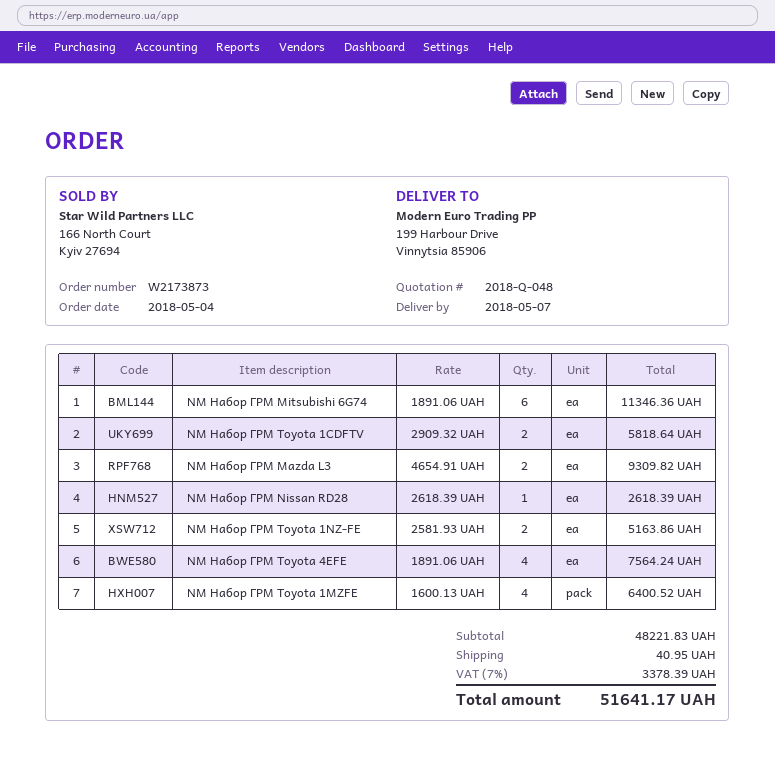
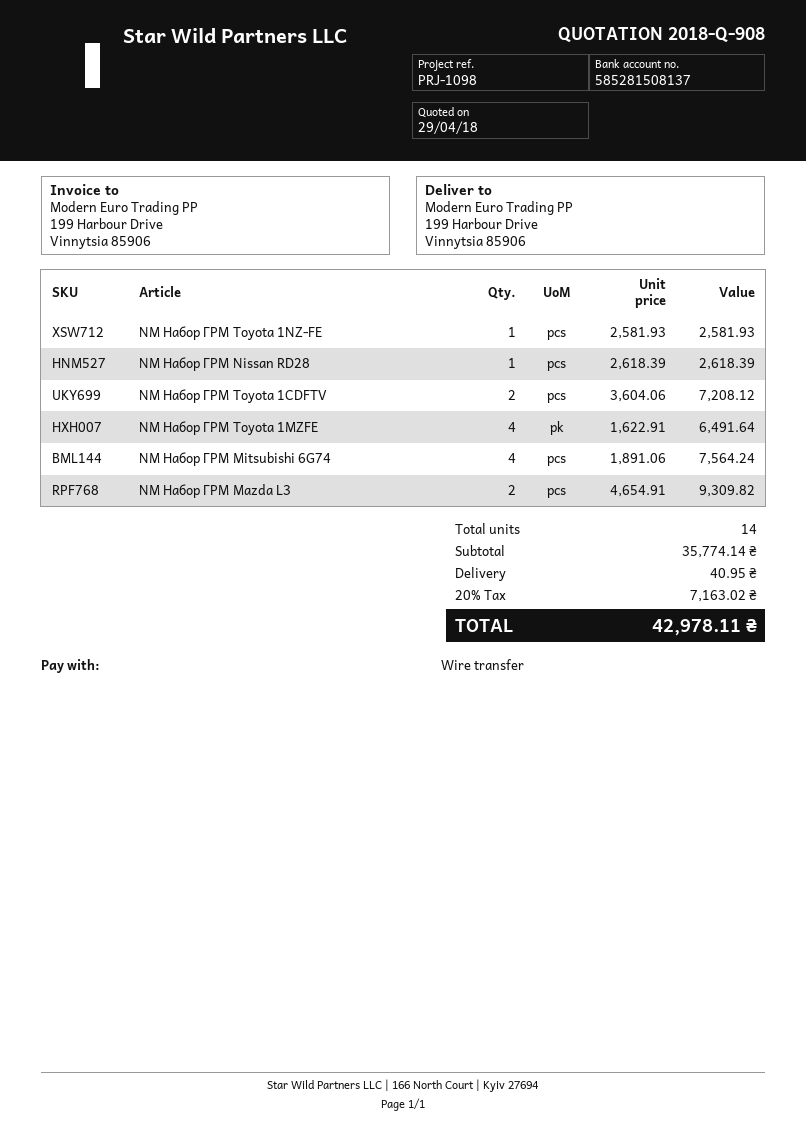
quote number: 2018-Q-048 -> 2018-Q-908
NM Набор ГРМ Mitsubishi 6G74: 6 x 1891.06 = 11346.36 -> 4 x 1891.06 = 7564.24
NM Набор ГРМ Toyota 1CDFTV: 2 x 2909.32 = 5818.64 -> 2 x 3604.06 = 7208.12
NM Набор ГРМ Toyota 1NZ-FE: 2 x 2581.93 = 5163.86 -> 1 x 2581.93 = 2581.93
NM Набор ГРМ Toyota 4EFE: 4 x 1891.06 = 7564.24 -> none
NM Набор ГРМ Toyota 1MZFE: 4 x 1600.13 = 6400.52 -> 4 x 1622.91 = 6491.64
subtotal: 48221.83 -> 35774.14
tax: 7% = 3378.39 -> 20% = 7163.02
total: 51641.17 -> 42978.11

